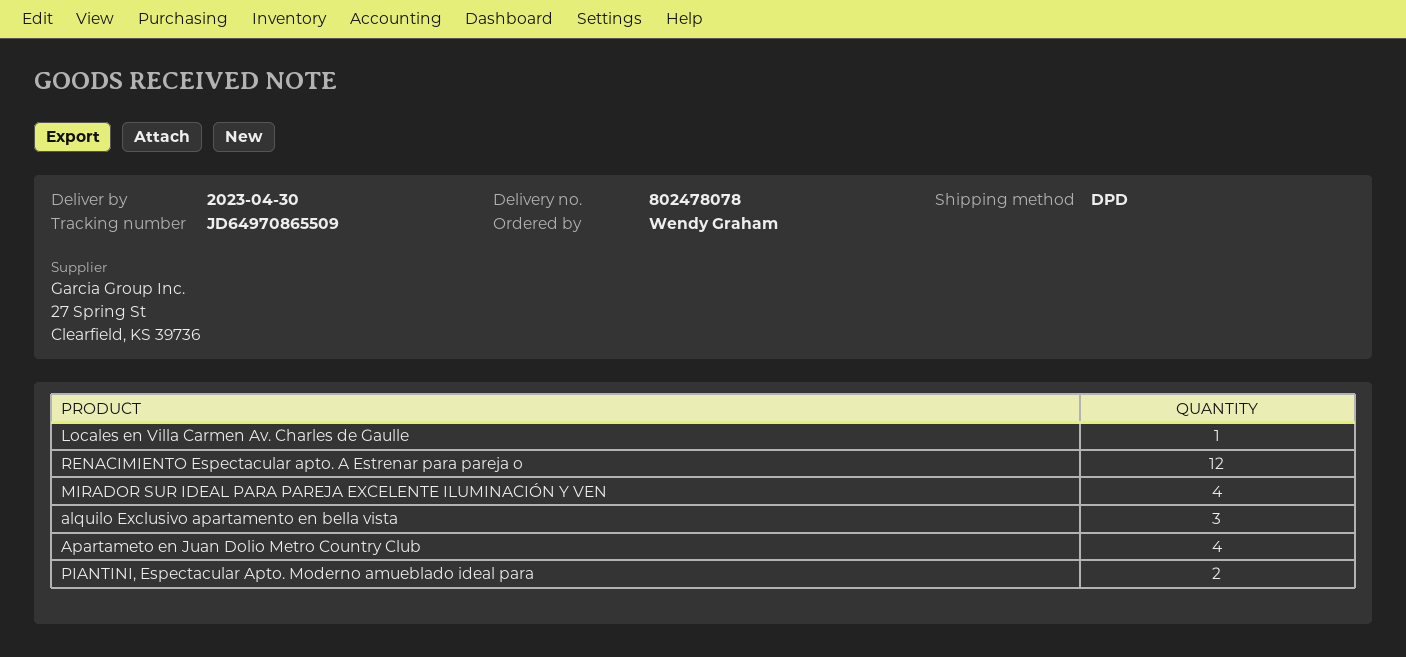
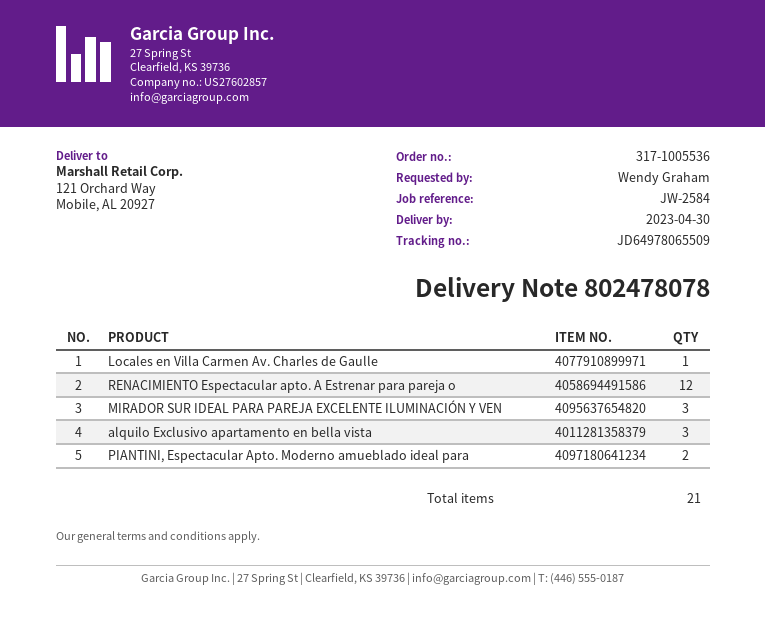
tracking number: JD64970865509 -> JD64978065509
MIRADOR SUR IDEAL PARA PAREJA EXCELENTE ILUMINACIÓN Y VEN: 4 -> 3
Apartameto en Juan Dolio Metro Country Club: 4 -> none

